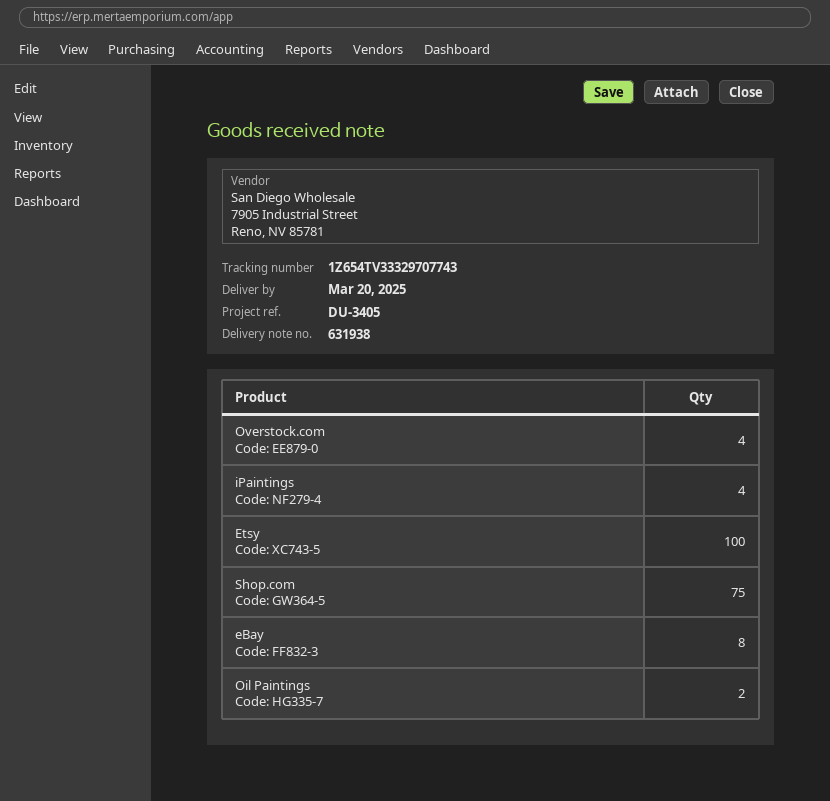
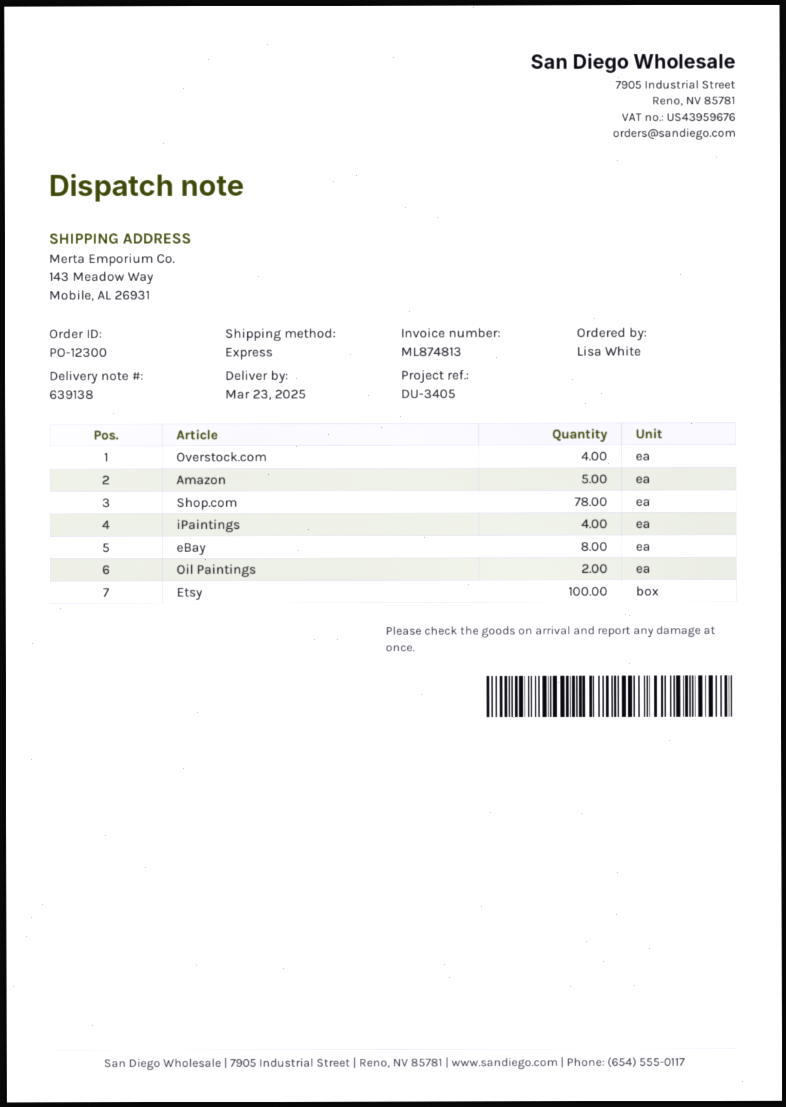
delivery note number: 631938 -> 639138
delivery date: 2025-03-20 -> 2025-03-23
Shop.com: 75 -> 78
Amazon: none -> 5

